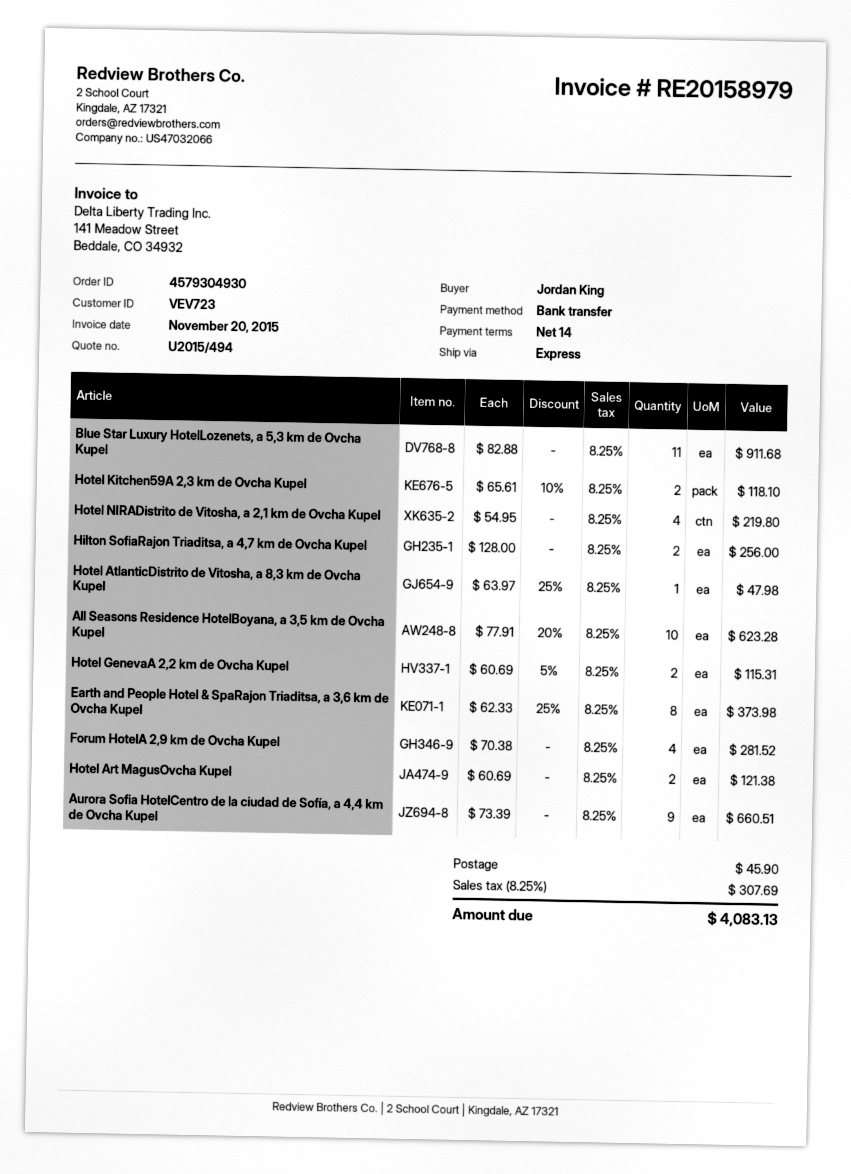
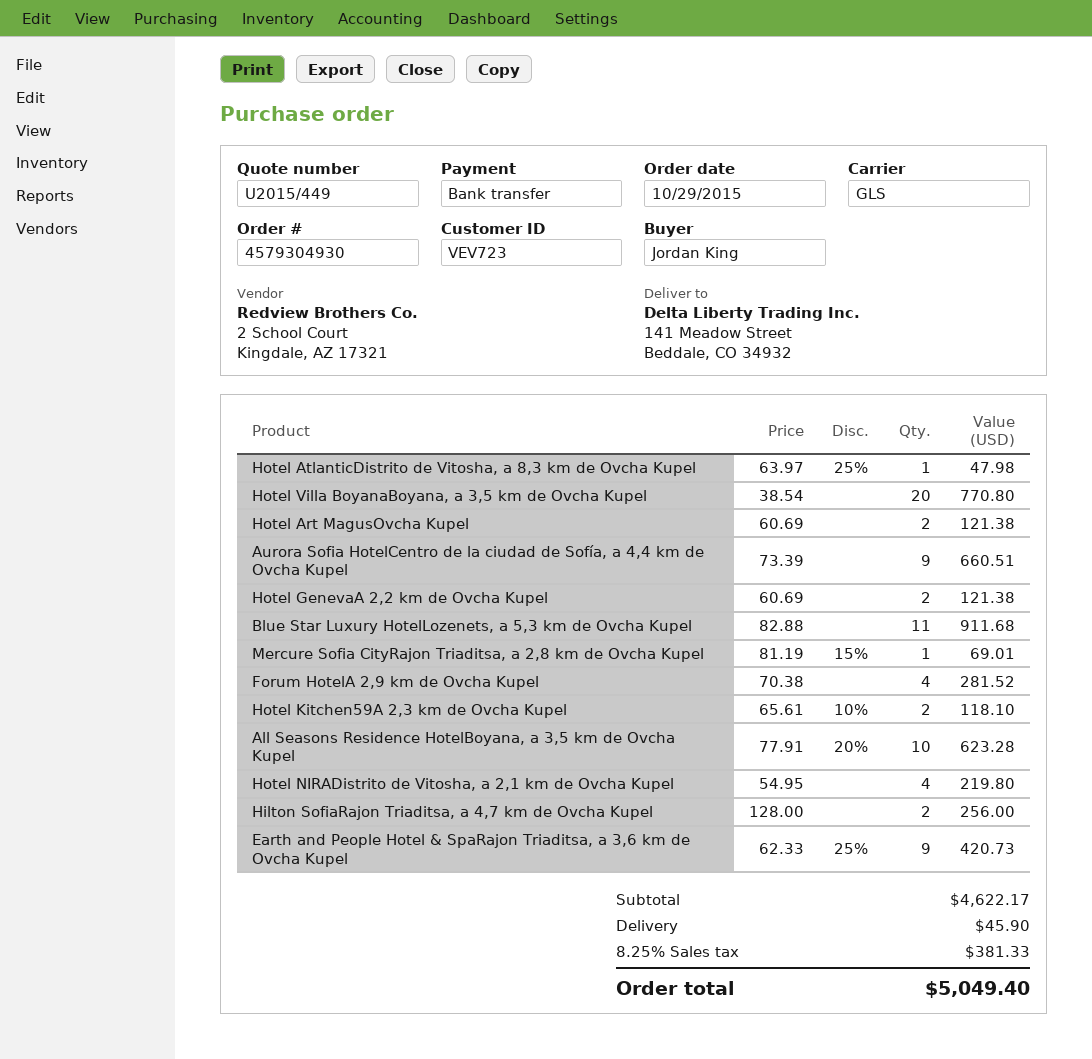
quote number: U2015/494 -> U2015/449
shipping method: express -> GLS
Hotel GenevaA 2,2 km de Ovcha Kupel: 2 x 60.69 - 5% = 115.31 -> 2 x 60.69 = 121.38
Earth and People Hotel & SpaRajon Triaditsa, a 3,6 km de Ovcha Kupel: 8 x 62.33 - 25% = 373.98 -> 9 x 62.33 - 25% = 420.73
Hotel Villa BoyanaBoyana, a 3,5 km de Ovcha Kupel: none -> 20 x 38.54 = 770.80
Mercure Sofia CityRajon Triaditsa, a 2,8 km de Ovcha Kupel: none -> 1 x 81.19 - 15% = 69.01
tax: 8.25% = 307.69 -> 8.25% = 381.33
total: 4083.13 -> 5049.40

